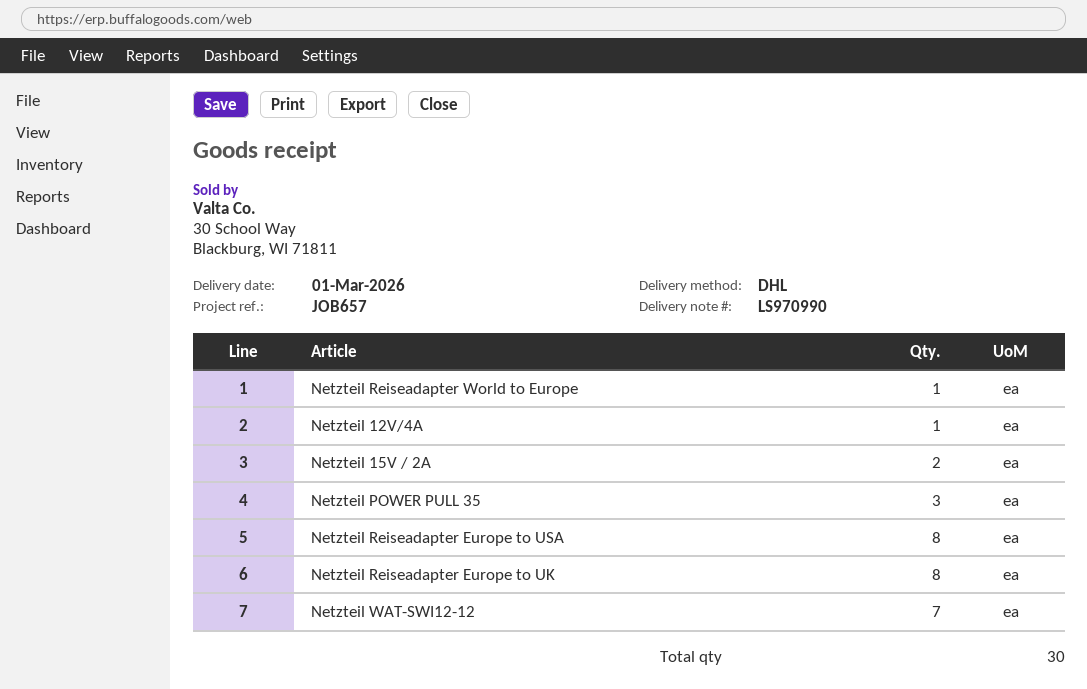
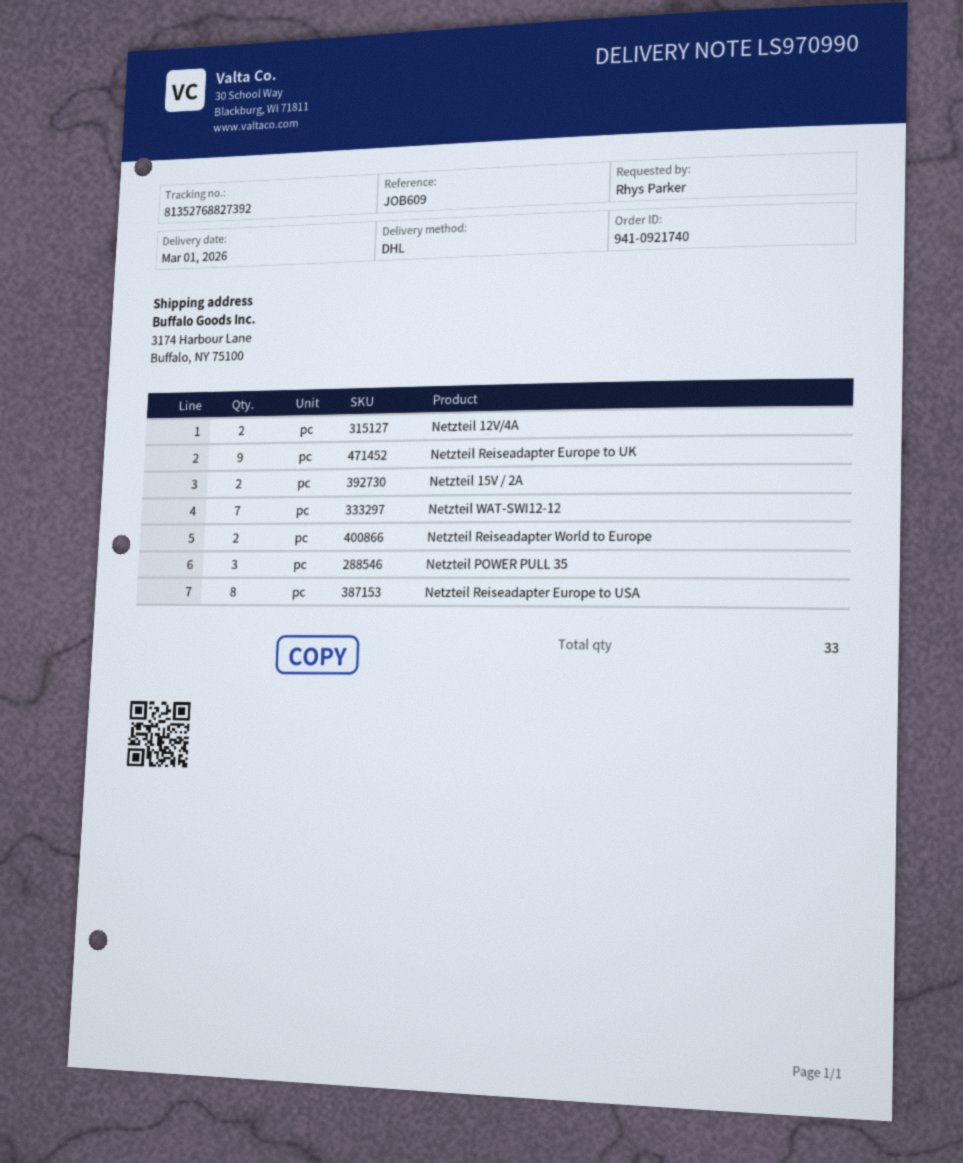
reference: JOB657 -> JOB609
Netzteil Reiseadapter World to Europe: 1 -> 2
Netzteil 12V/4A: 1 -> 2
Netzteil Reiseadapter Europe to UK: 8 -> 9
total quantity: 30 -> 33

